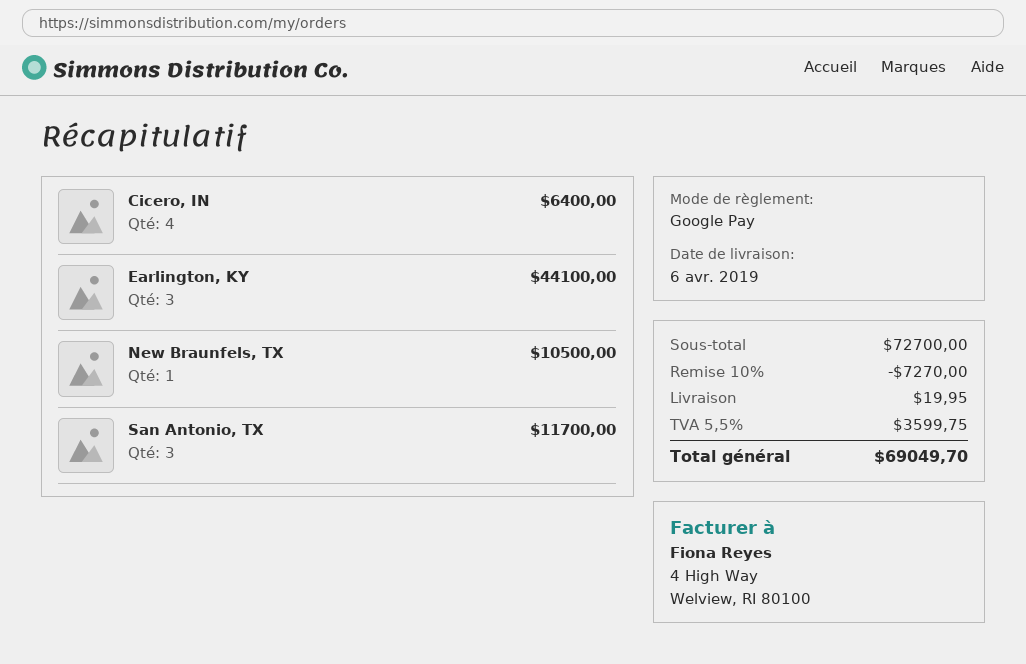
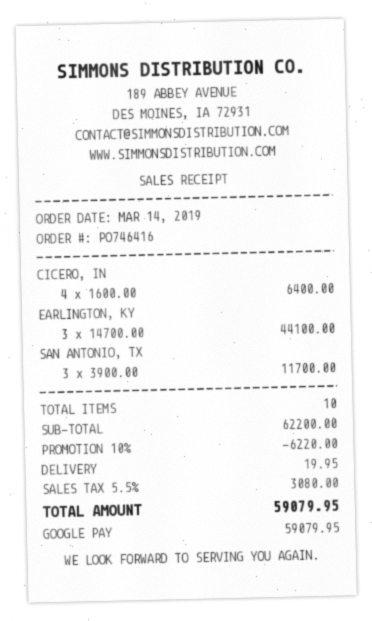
New Braunfels, TX: 1 for 10500.00 -> none
subtotal: 72700.00 -> 62200.00
discount: 10% = 7270.00 -> 10% = 6220.00
tax: 5.5% = 3599.75 -> 5.5% = 3080.00
total: 69049.70 -> 59079.95

